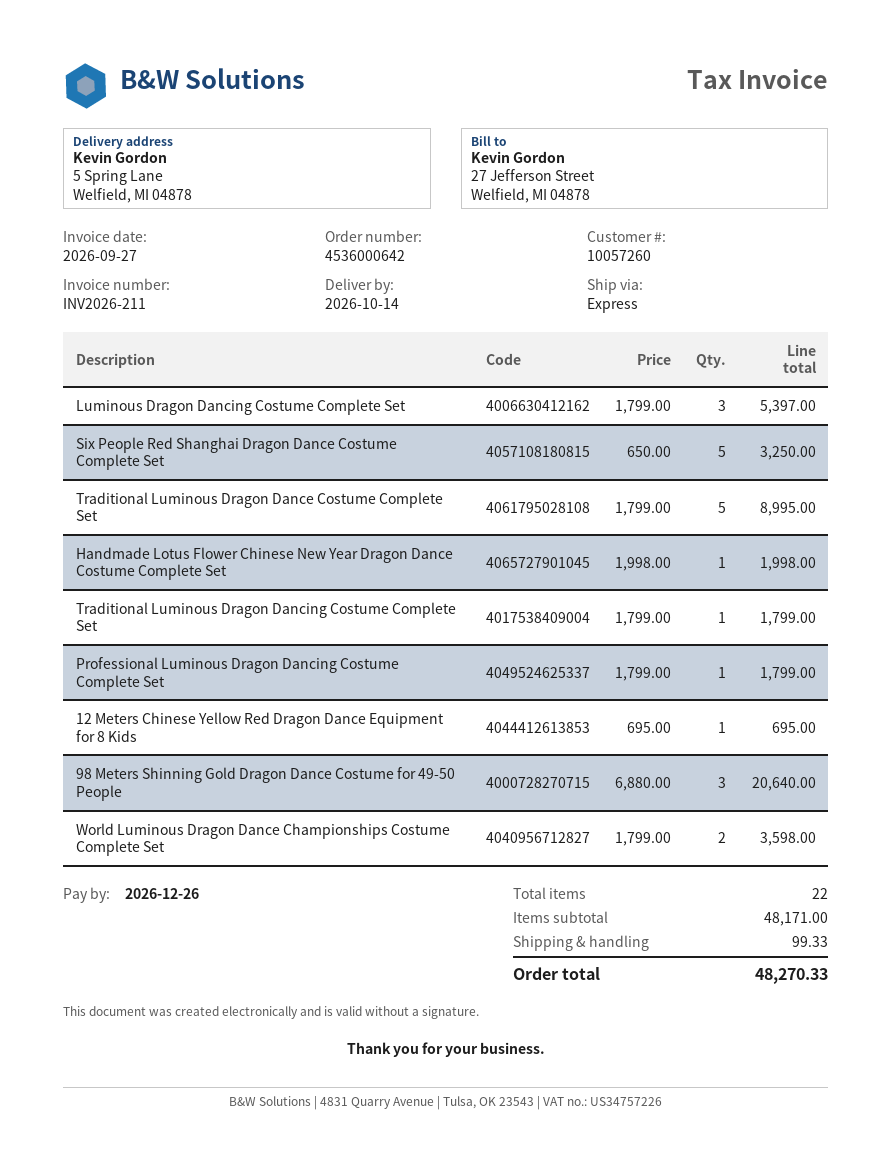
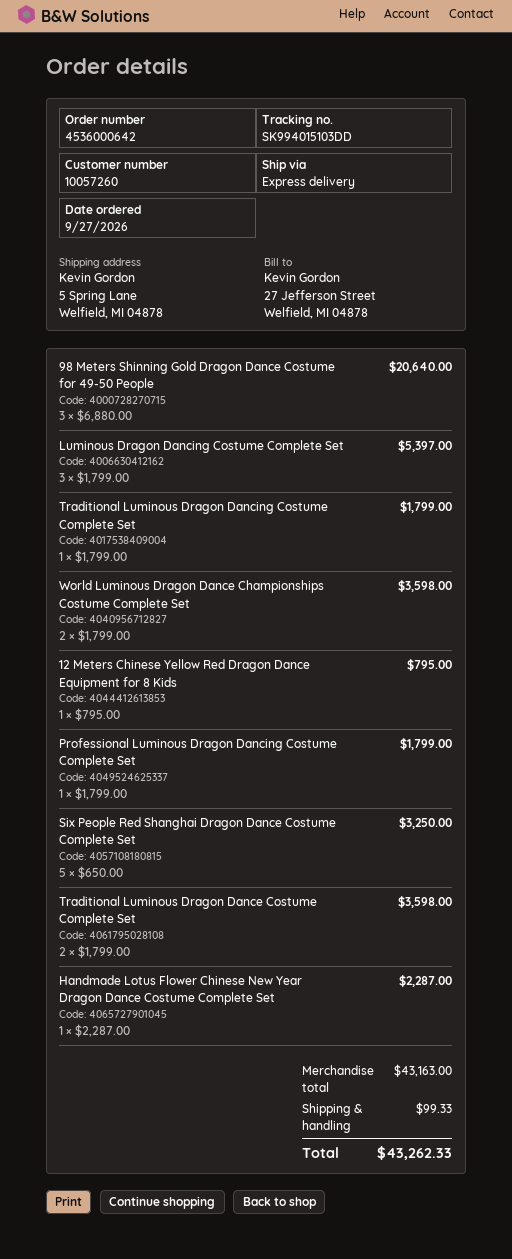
Traditional Luminous Dragon Dance Costume Complete Set: 5 x 1799.00 = 8995.00 -> 2 x 1799.00 = 3598.00
Handmade Lotus Flower Chinese New Year Dragon Dance Costume Complete Set: 1 x 1998.00 = 1998.00 -> 1 x 2287.00 = 2287.00
12 Meters Chinese Yellow Red Dragon Dance Equipment for 8 Kids: 1 x 695.00 = 695.00 -> 1 x 795.00 = 795.00
subtotal: 48171.00 -> 43163.00
total: 48270.33 -> 43262.33

